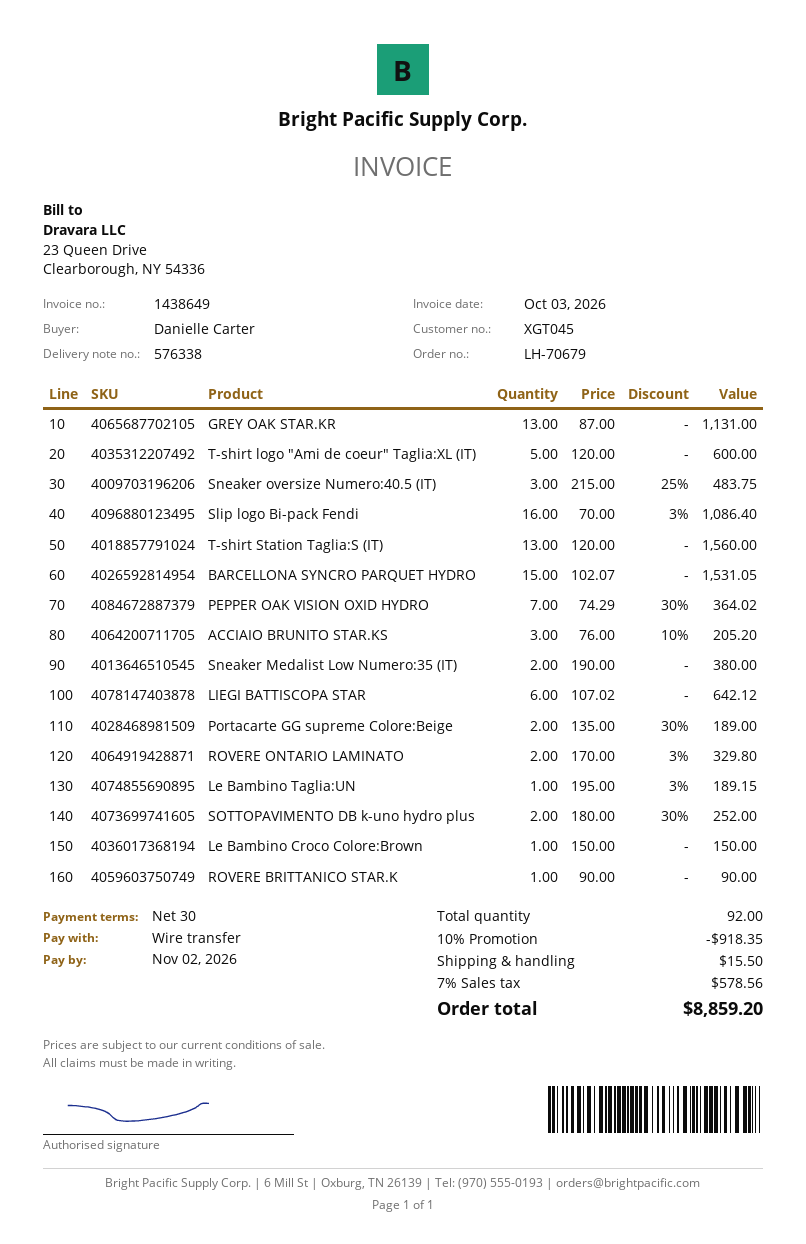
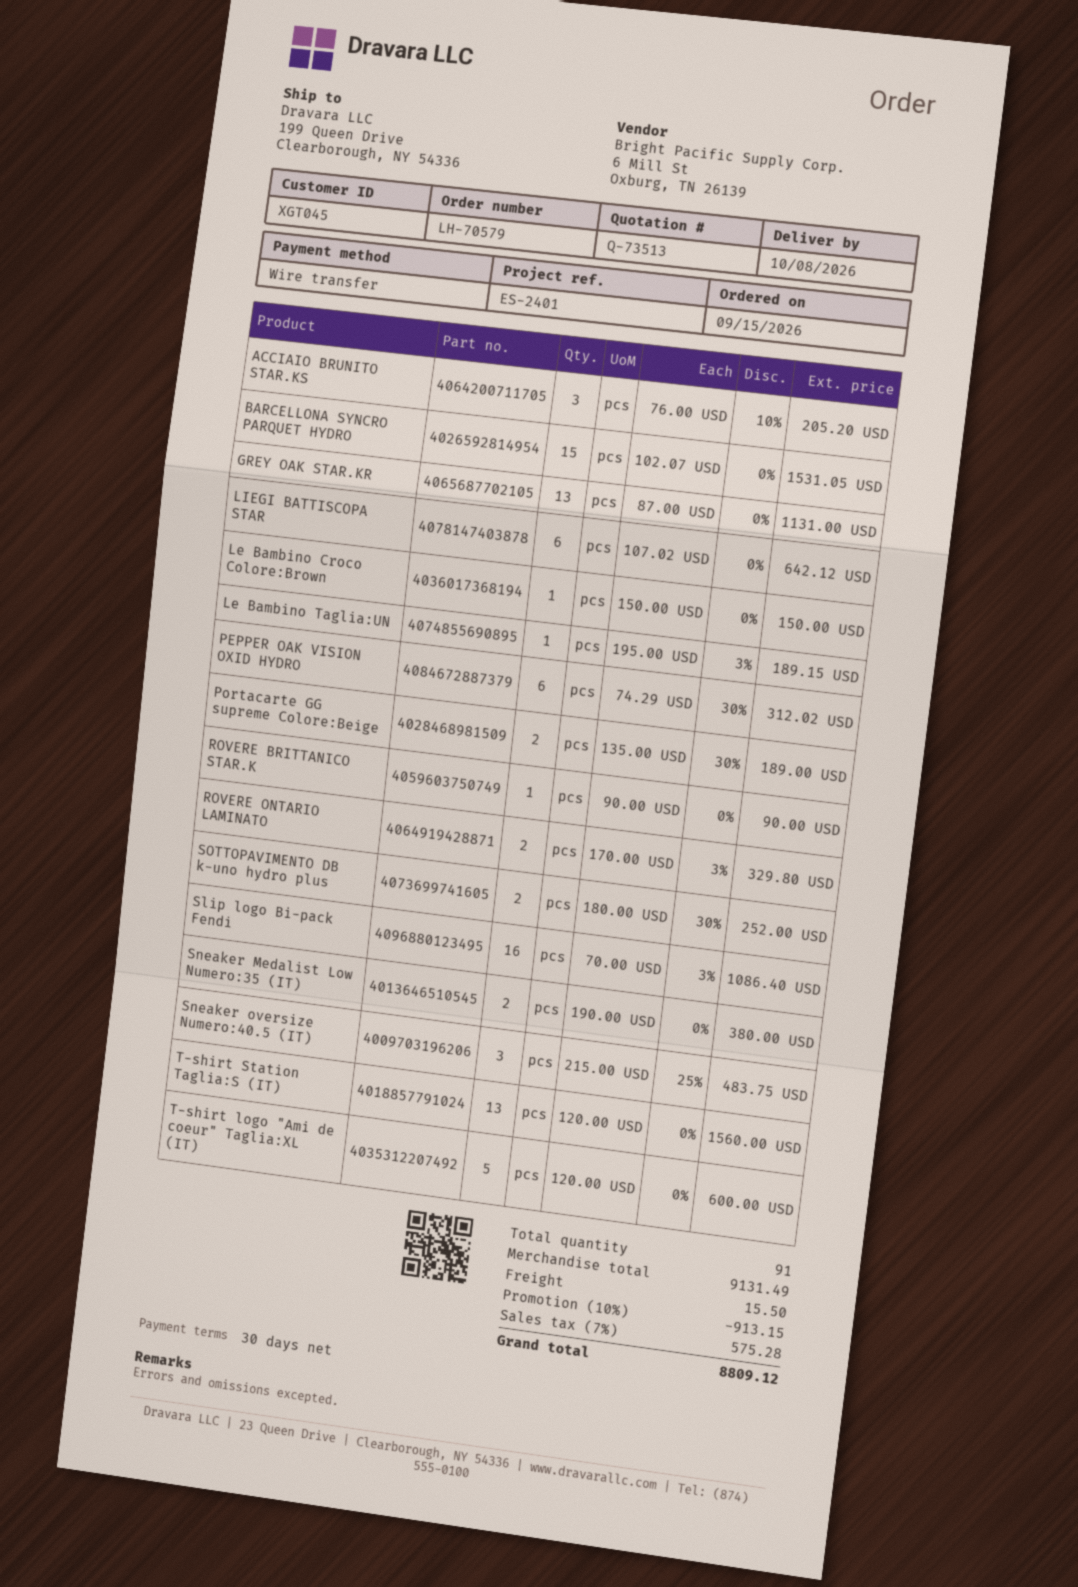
order number: LH-70679 -> LH-70579
PEPPER OAK VISION OXID HYDRO: 7 x 74.29 - 30% = 364.02 -> 6 x 74.29 - 30% = 312.02
total quantity: 92 -> 91
discount: 10% = 918.35 -> 10% = 913.15
tax: 7% = 578.56 -> 7% = 575.28
total: 8859.20 -> 8809.12

